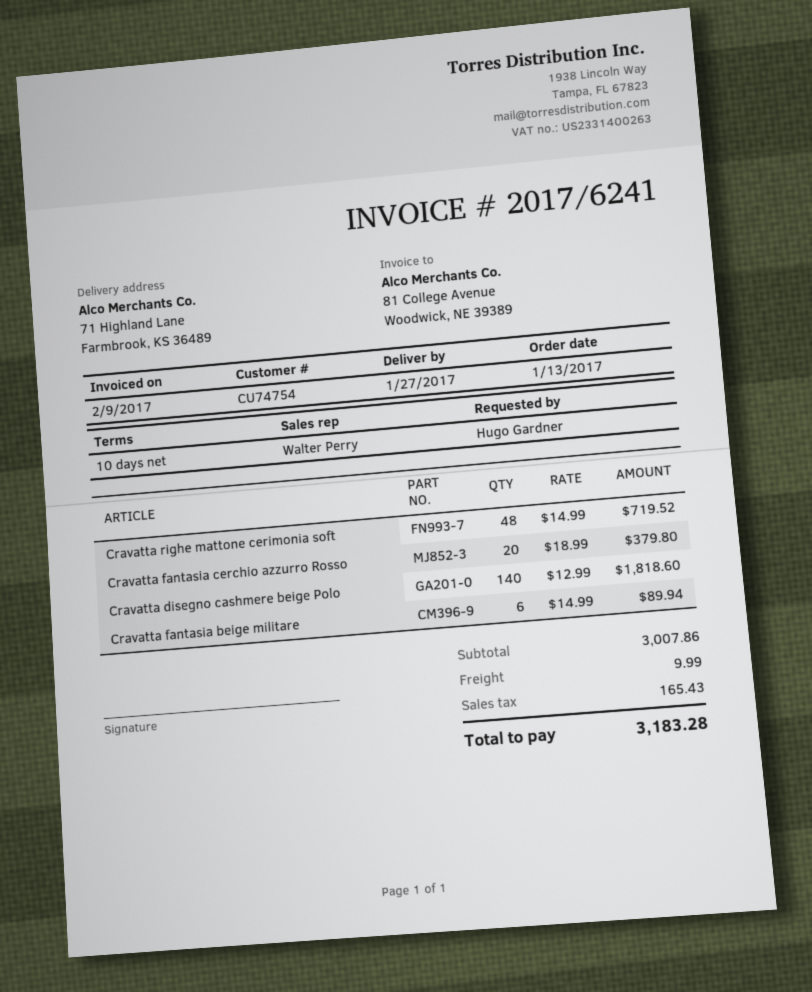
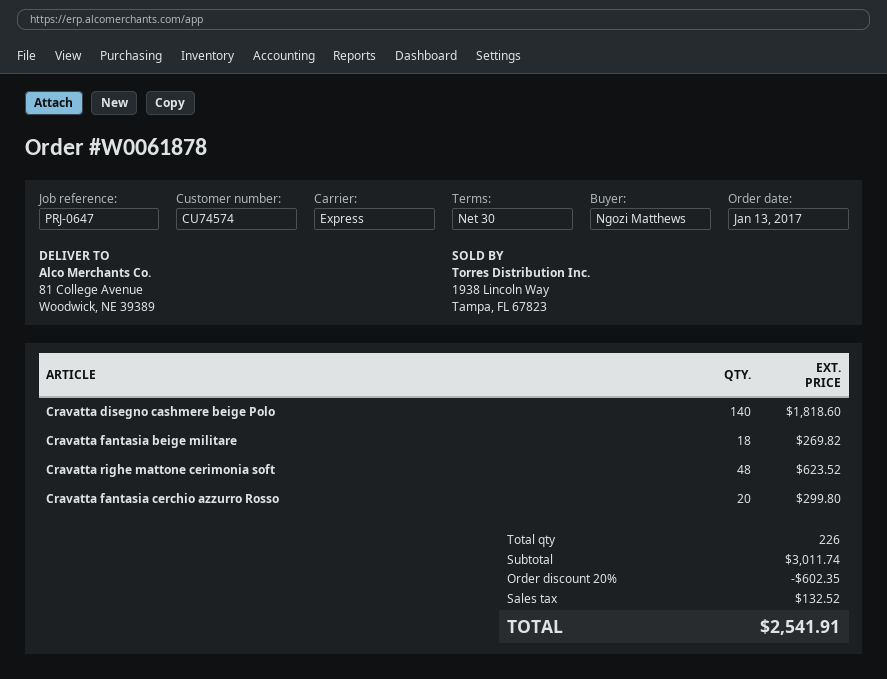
payment terms: 10 days -> 30 days
customer number: CU74754 -> CU74574
ordered by: Hugo Gardner -> Ngozi Matthews
ship to: 71 Highland Lane, Farmbrook, KS 36489 -> 81 College Avenue, Woodwick, NE 39389
Cravatta righe mattone cerimonia soft: 48 for 719.52 -> 48 for 623.52
Cravatta fantasia cerchio azzurro Rosso: 20 for 379.80 -> 20 for 299.80
Cravatta fantasia beige militare: 6 for 89.94 -> 18 for 269.82
subtotal: 3007.86 -> 3011.74
discount: none -> 20% = 602.35
shipping: 9.99 -> none
tax: 165.43 -> 132.52
total: 3183.28 -> 2541.91

